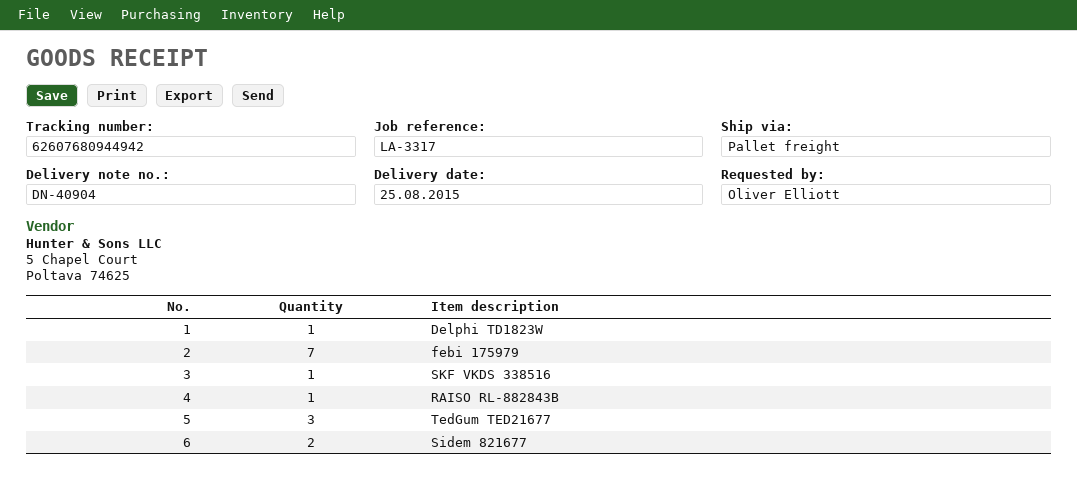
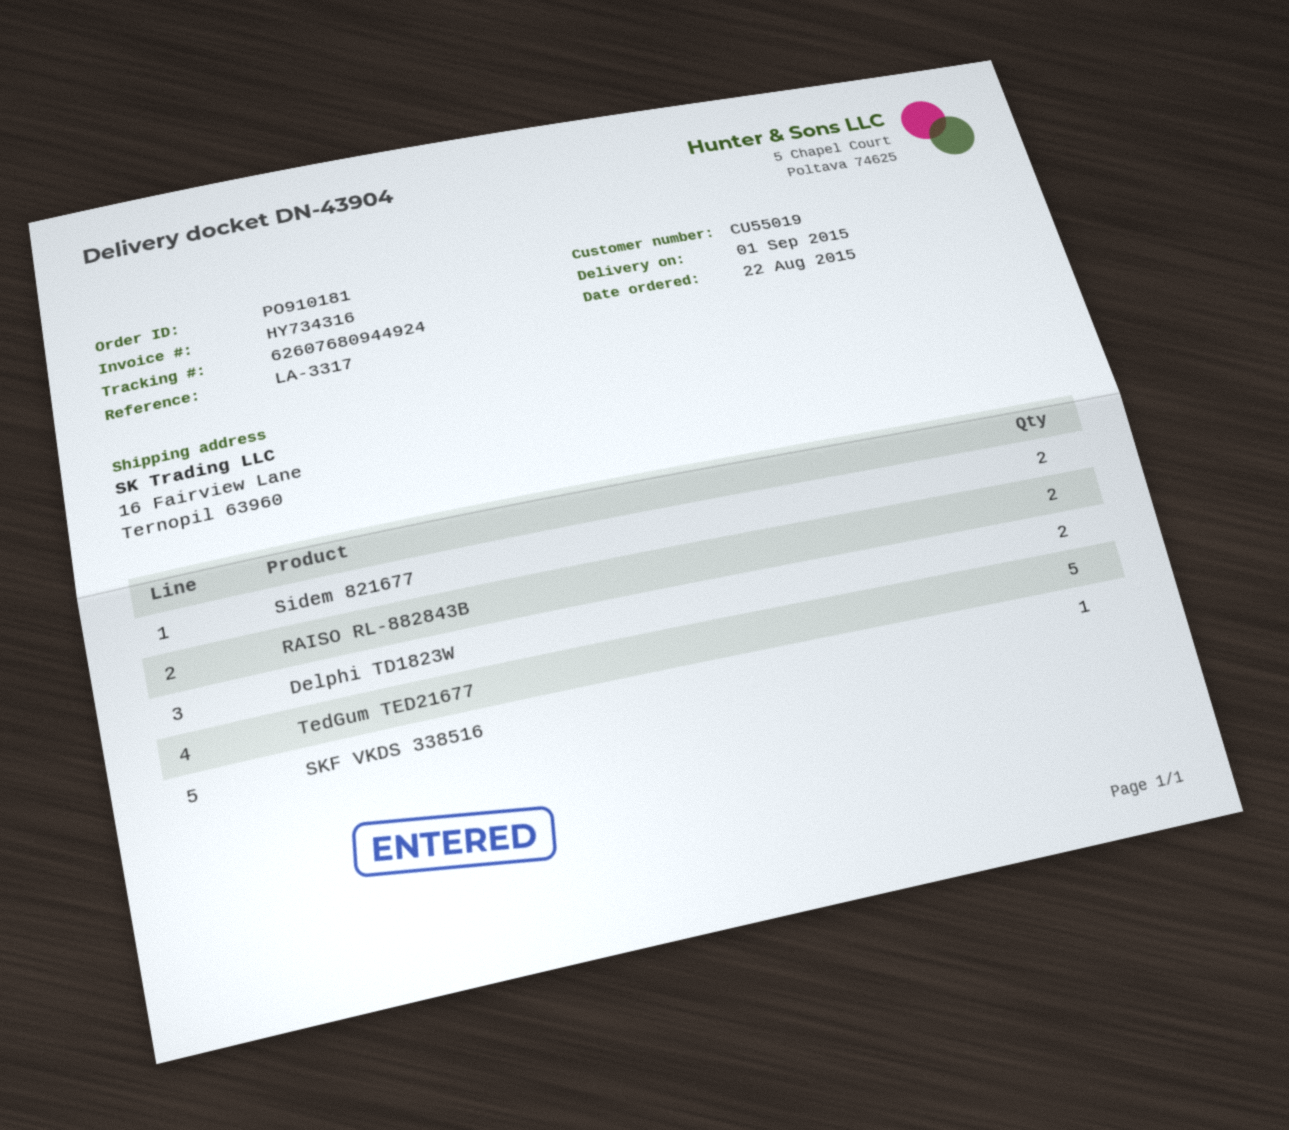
delivery note number: DN-40904 -> DN-43904
delivery date: 2015-08-25 -> 2015-09-01
tracking number: 62607680944942 -> 62607680944924
Delphi TD1823W: 1 -> 2
febi 175979: 7 -> none
RAISO RL-882843B: 1 -> 2
TedGum TED21677: 3 -> 5

